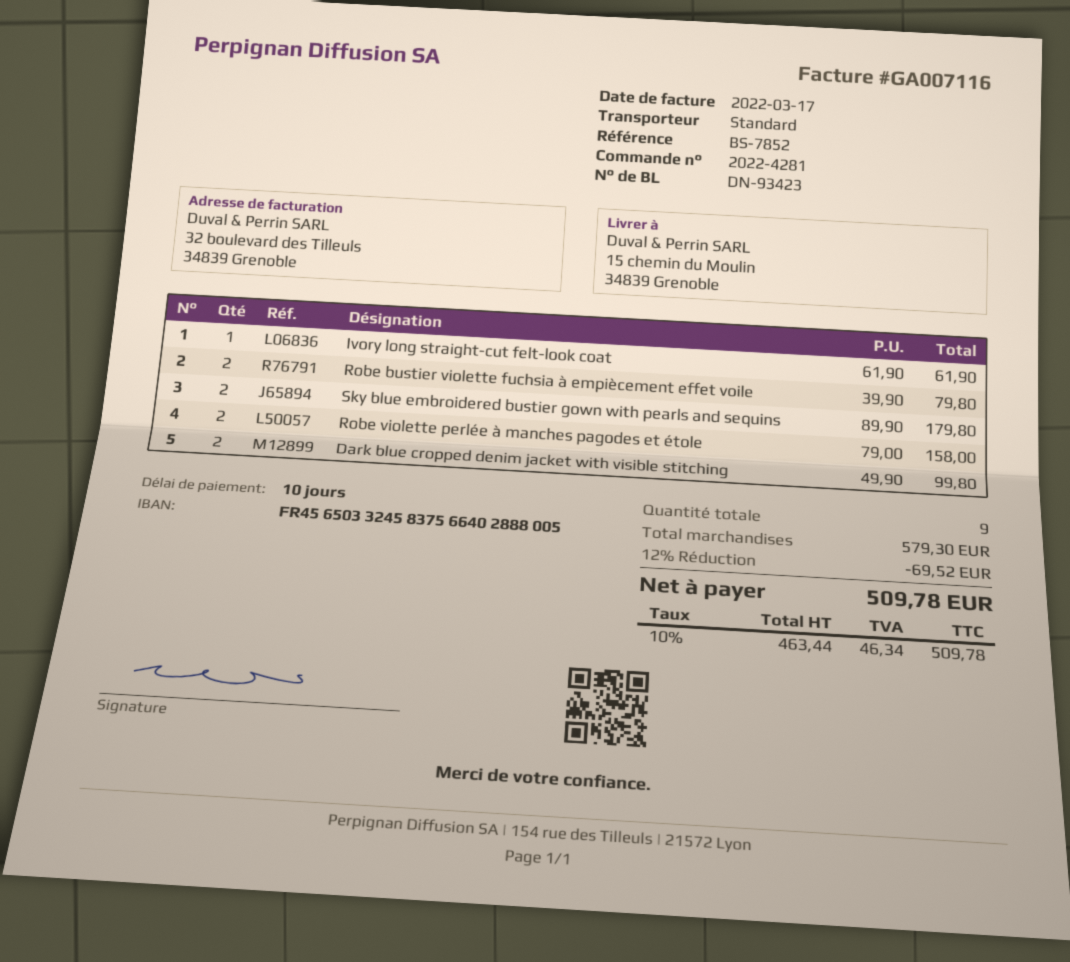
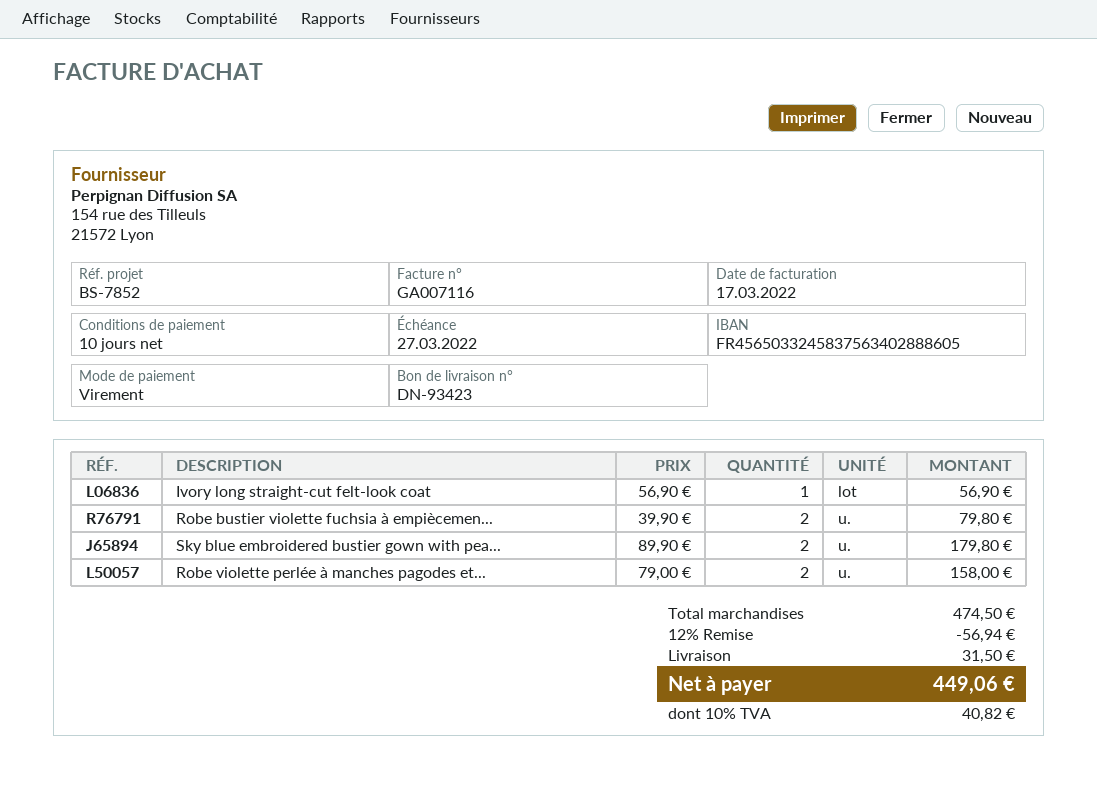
bank account: FR4565033245837566402888005 -> FR4565033245837563402888605
Ivory long straight-cut felt-look coat: 1 x 61.90 = 61.90 -> 1 x 56.90 = 56.90
Dark blue cropped denim jacket with visible stitching: 2 x 49.90 = 99.80 -> none
subtotal: 579.30 -> 474.50
discount: 12% = 69.52 -> 12% = 56.94
shipping: none -> 31.50
tax: 10% = 46.34 -> 10% = 40.82
total: 509.78 -> 449.06

